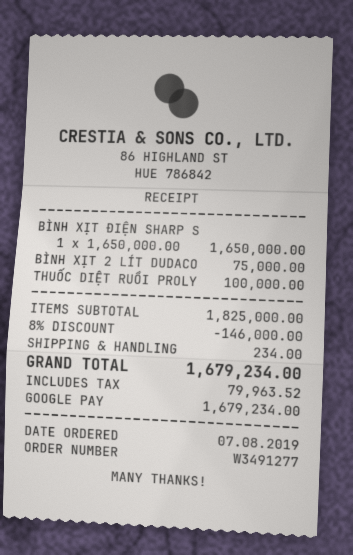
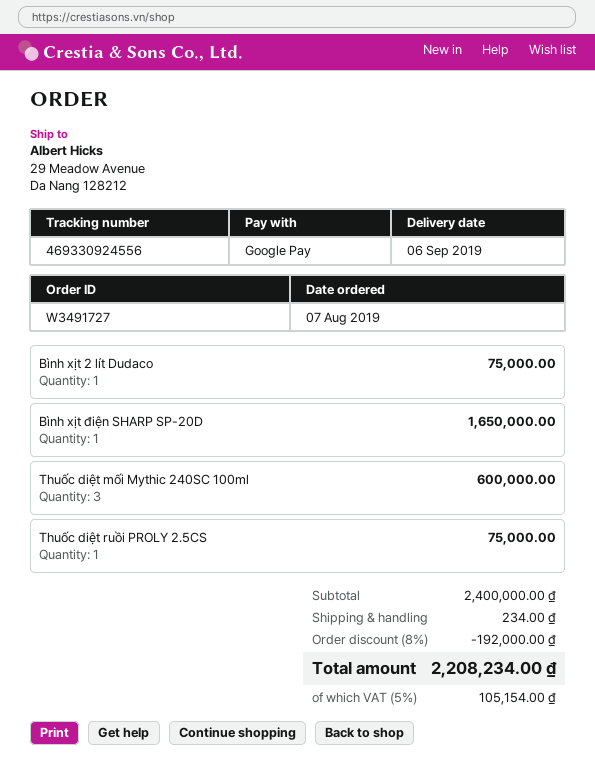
order number: W3491277 -> W3491727
THUỐC DIỆT RUỒI PROLY: 1 for 100000.00 -> 1 for 75000.00
Thuốc diệt mối Mythic 240SC 100ml: none -> 3 for 600000.00
subtotal: 1825000.00 -> 2400000.00
discount: 8% = 146000.00 -> 8% = 192000.00
tax: 79963.52 -> 105154.00
total: 1679234.00 -> 2208234.00

